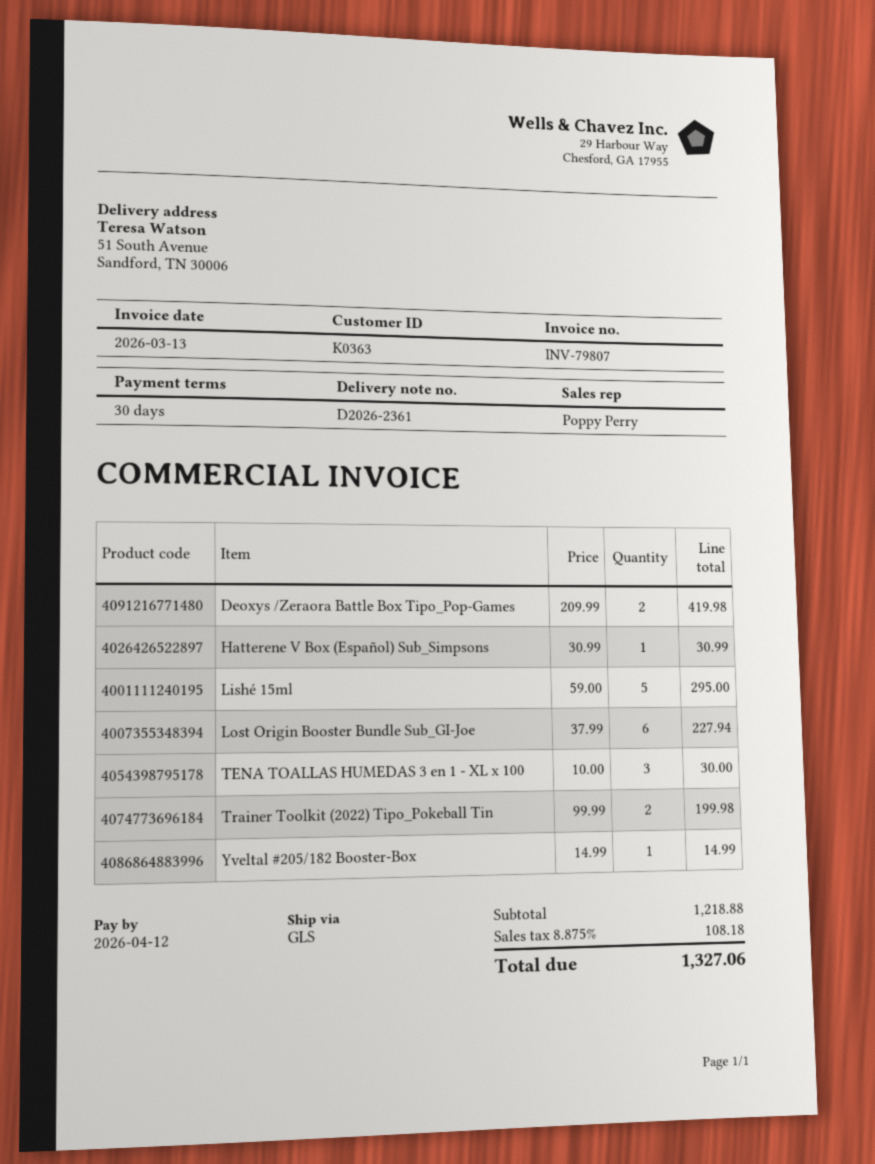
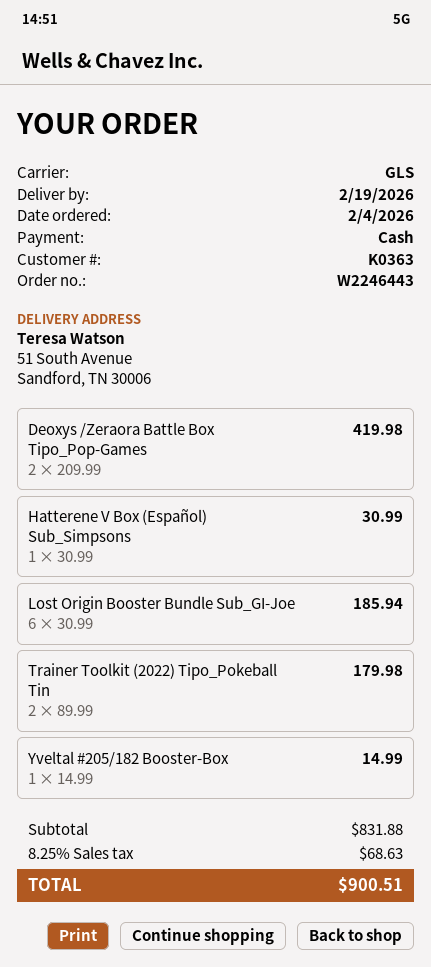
Lishé 15ml: 5 x 59.00 = 295.00 -> none
Lost Origin Booster Bundle Sub_GI-Joe: 6 x 37.99 = 227.94 -> 6 x 30.99 = 185.94
TENA TOALLAS HUMEDAS 3 en 1 - XL x 100: 3 x 10.00 = 30.00 -> none
Trainer Toolkit (2022) Tipo_Pokeball Tin: 2 x 99.99 = 199.98 -> 2 x 89.99 = 179.98
subtotal: 1218.88 -> 831.88
tax: 8.875% = 108.18 -> 8.25% = 68.63
total: 1327.06 -> 900.51

